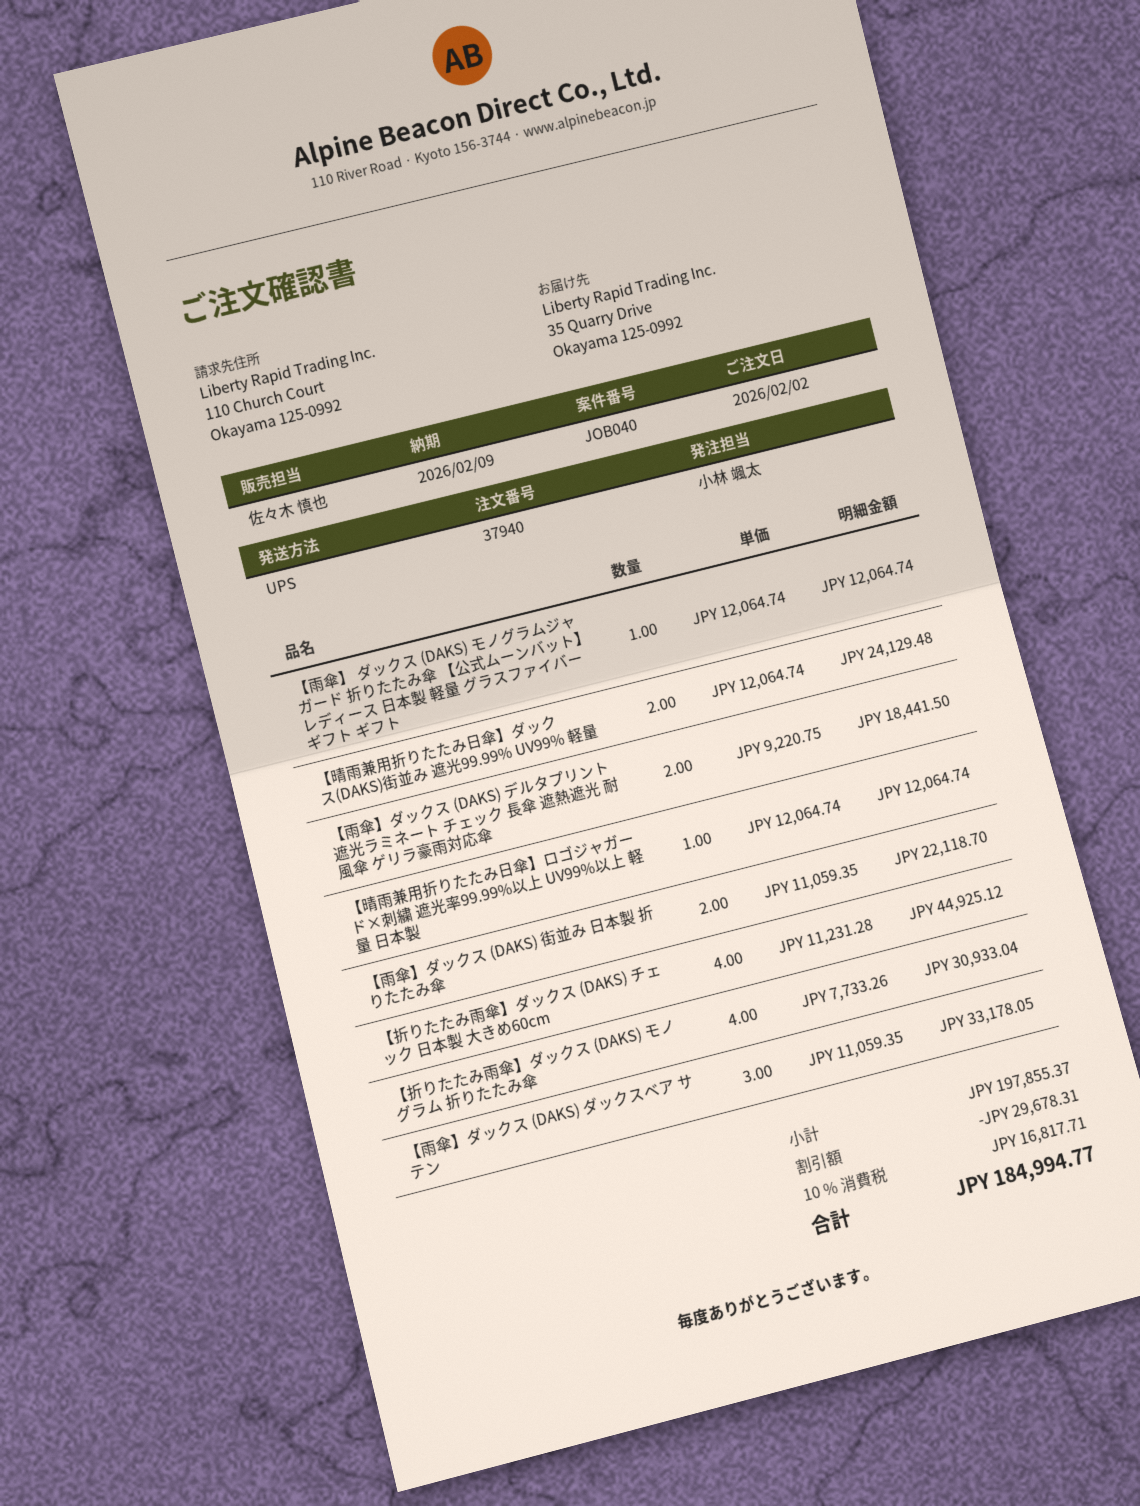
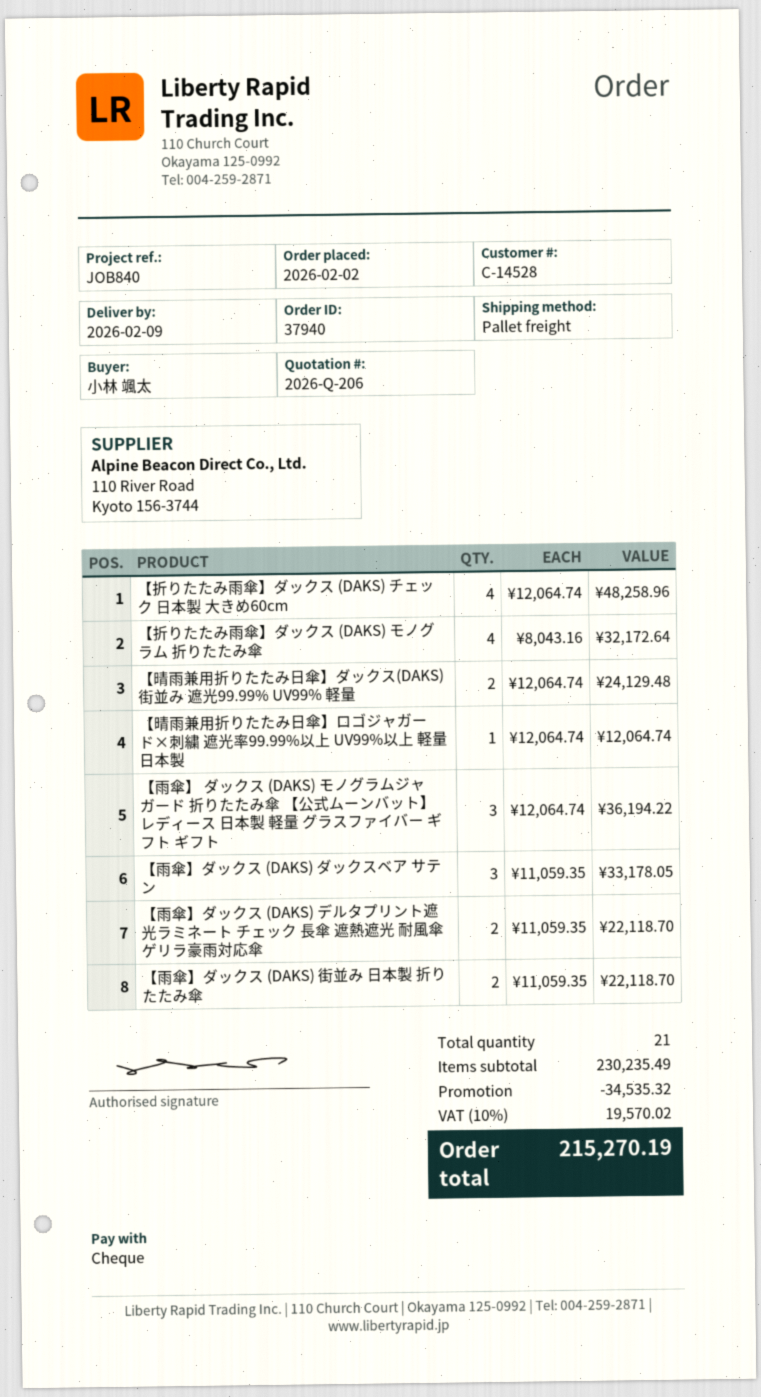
reference: JOB040 -> JOB840
shipping method: UPS -> pallet freight
【雨傘】 ダックス (DAKS) モノグラムジャガード 折りたたみ傘 【公式ムーンバット】 レディース 日本製 軽量 グラスファイバー ギフト ギフト: 1 x 12064.74 = 12064.74 -> 3 x 12064.74 = 36194.22
【雨傘】ダックス (DAKS) デルタプリント遮光ラミネート チェック 長傘 遮熱遮光 耐風傘 ゲリラ豪雨対応傘: 2 x 9220.75 = 18441.50 -> 2 x 11059.35 = 22118.70
【折りたたみ雨傘】ダックス (DAKS) チェック 日本製 大きめ60cm: 4 x 11231.28 = 44925.12 -> 4 x 12064.74 = 48258.96
【折りたたみ雨傘】ダックス (DAKS) モノグラム 折りたたみ傘: 4 x 7733.26 = 30933.04 -> 4 x 8043.16 = 32172.64
subtotal: 197855.37 -> 230235.49
discount: 29678.31 -> 34535.32
tax: 10% = 16817.71 -> 10% = 19570.02
total: 184994.77 -> 215270.19

